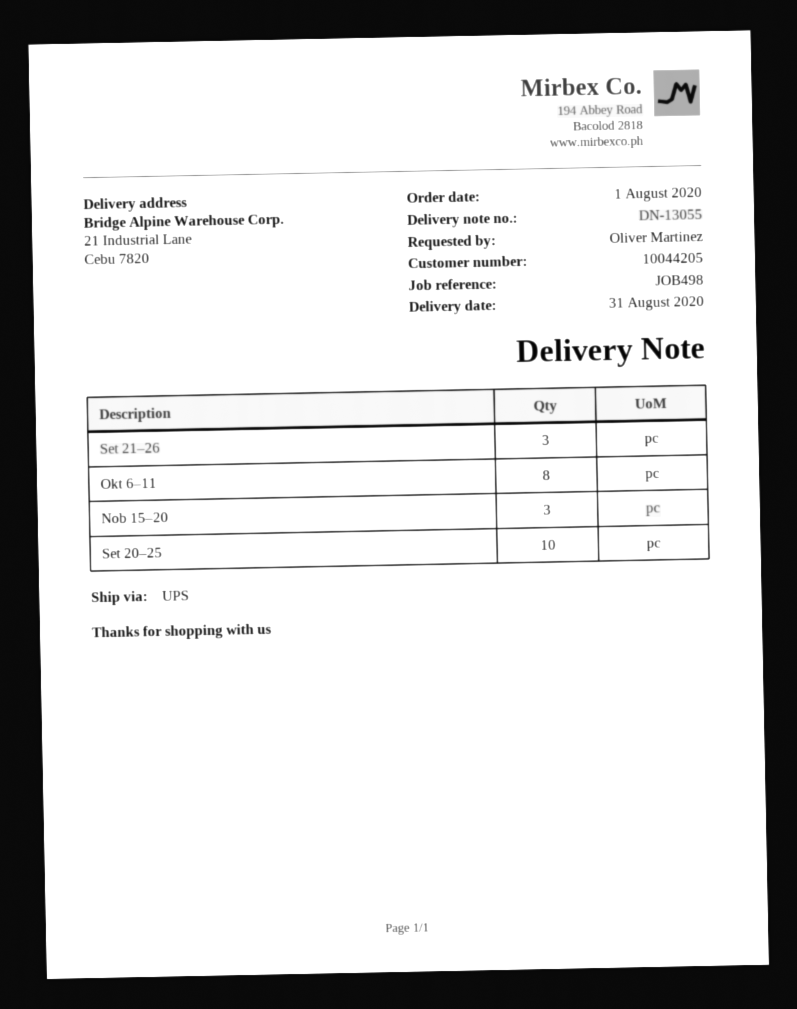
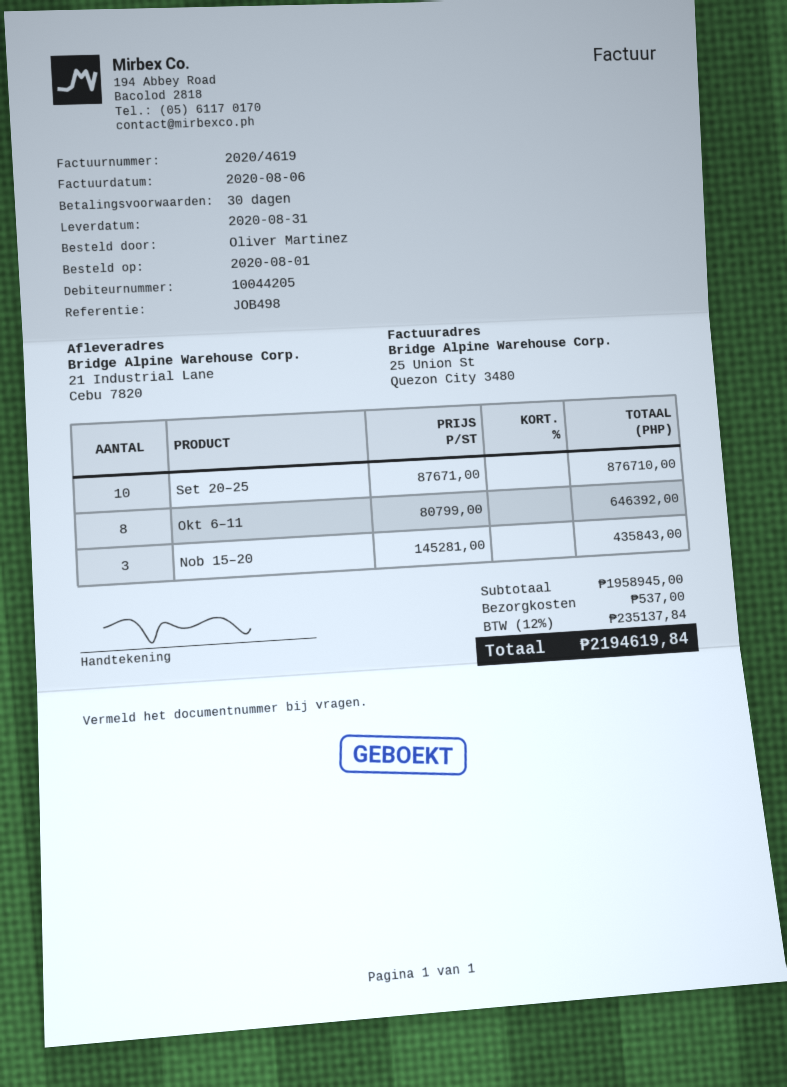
Set 21–26: 3 -> none

